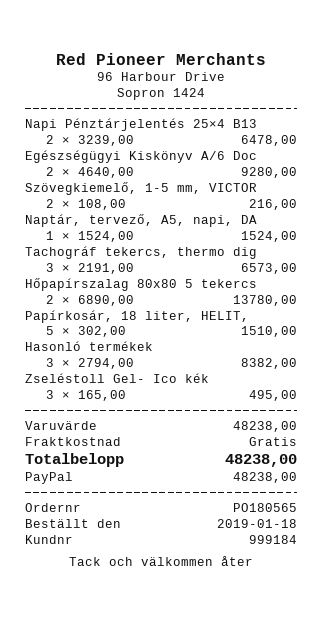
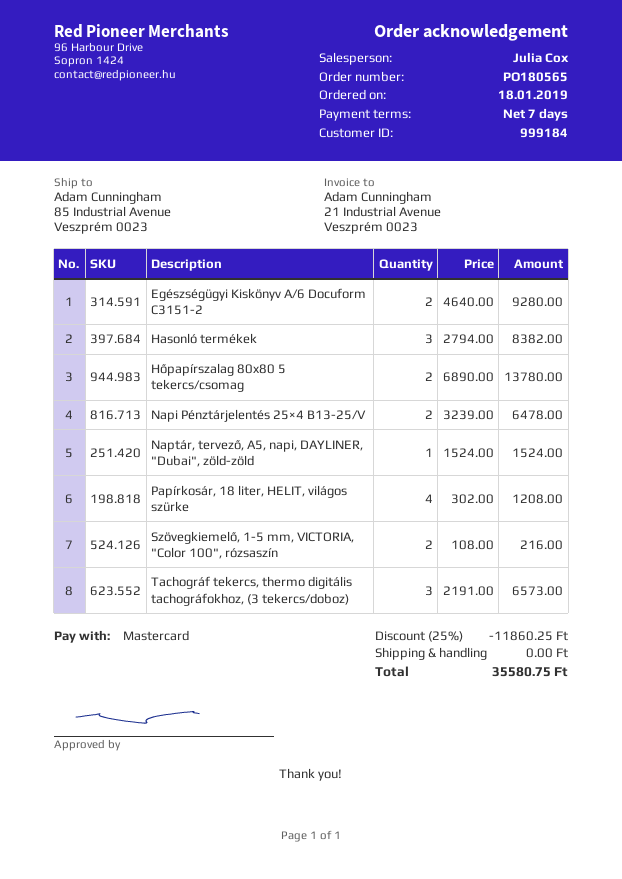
payment method: PayPal -> Mastercard
Papírkosár, 18 liter, HELIT,: 5 x 302.00 = 1510.00 -> 4 x 302.00 = 1208.00
Zseléstoll Gel- Ico kék: 3 x 165.00 = 495.00 -> none
discount: none -> 25% = 11860.25
total: 48238.00 -> 35580.75

